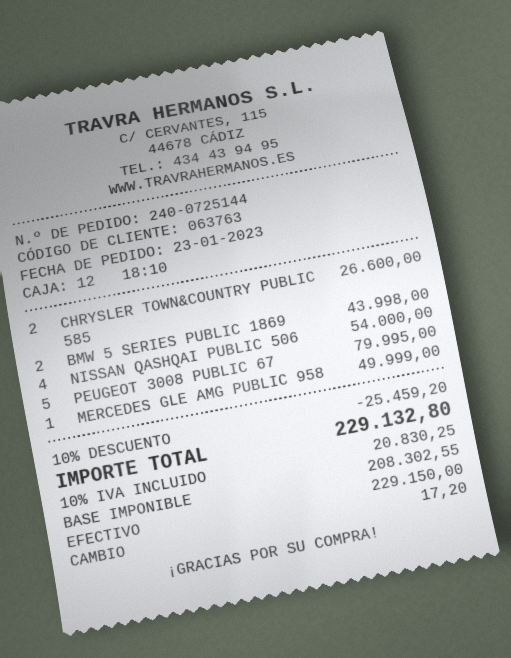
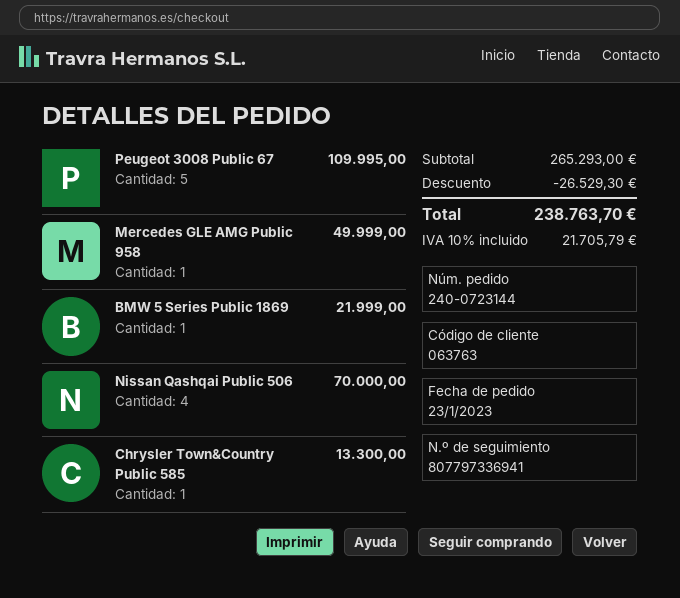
order number: 240-0725144 -> 240-0723144
CHRYSLER TOWN&COUNTRY PUBLIC 585: 2 for 26600.00 -> 1 for 13300.00
BMW 5 SERIES PUBLIC 1869: 2 for 43998.00 -> 1 for 21999.00
NISSAN QASHQAI PUBLIC 506: 4 for 54000.00 -> 4 for 70000.00
PEUGEOT 3008 PUBLIC 67: 5 for 79995.00 -> 5 for 109995.00
discount: 25459.20 -> 26529.30
tax: 10% = 20830.25 -> 10% = 21705.79
total: 229132.80 -> 238763.70

